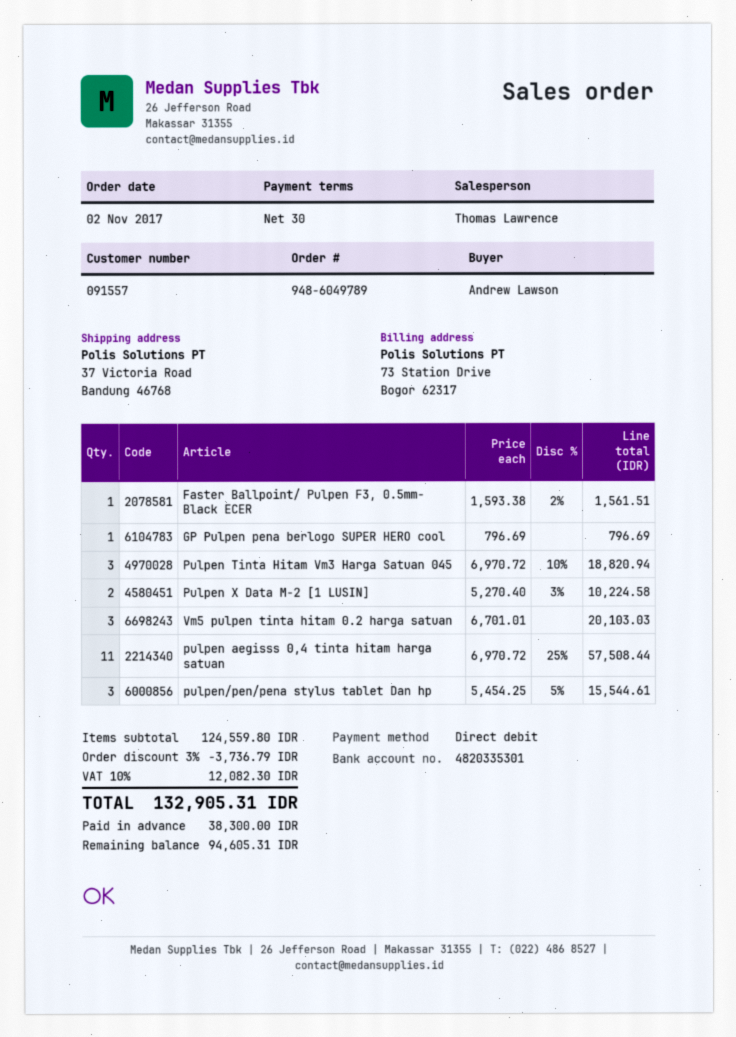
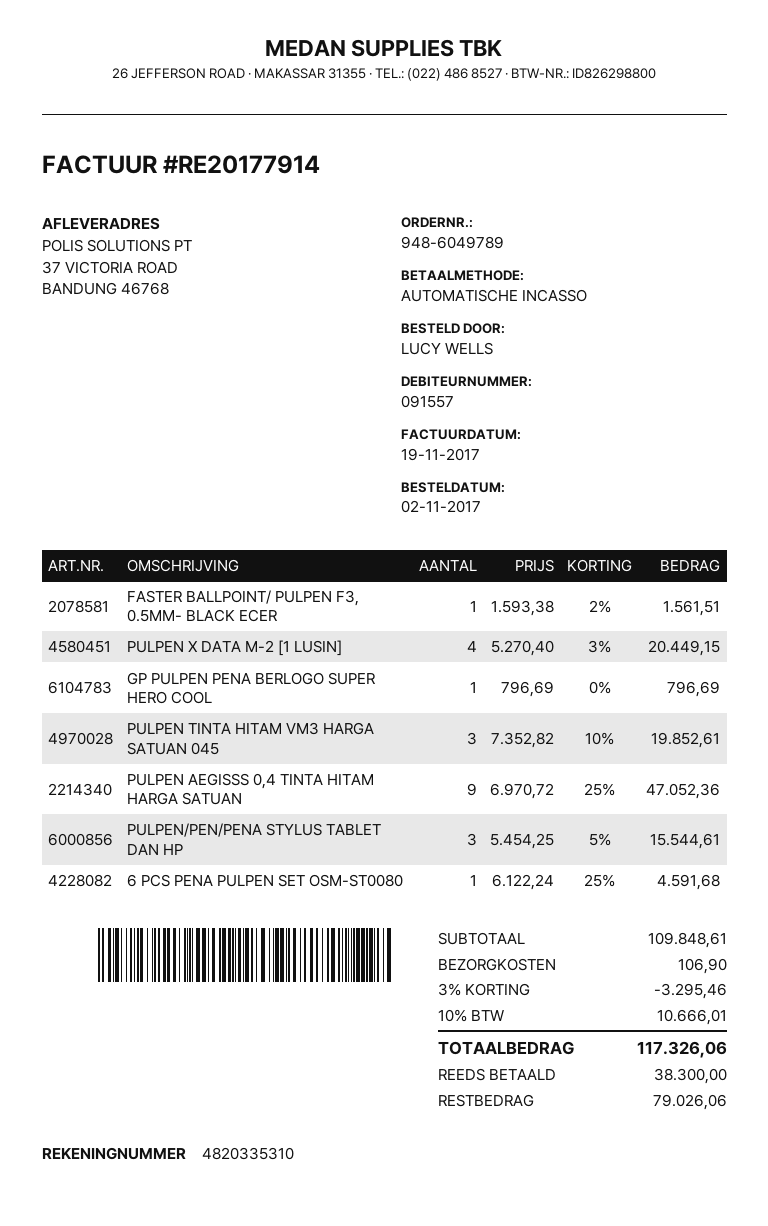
ordered by: Andrew Lawson -> LUCY WELLS
bank account: 4820335301 -> 4820335310
Pulpen Tinta Hitam Vm3 Harga Satuan 045: 3 x 6970.72 - 10% = 18820.94 -> 3 x 7352.82 - 10% = 19852.61
Pulpen X Data M-2 [1 LUSIN]: 2 x 5270.40 - 3% = 10224.58 -> 4 x 5270.40 - 3% = 20449.15
Vm5 pulpen tinta hitam 0.2 harga satuan: 3 x 6701.01 = 20103.03 -> none
pulpen aegisss 0,4 tinta hitam harga satuan: 11 x 6970.72 - 25% = 57508.44 -> 9 x 6970.72 - 25% = 47052.36
6 PCS PENA PULPEN SET OSM-ST0080: none -> 1 x 6122.24 - 25% = 4591.68
subtotal: 124559.80 -> 109848.61
discount: 3% = 3736.79 -> 3% = 3295.46
shipping: none -> 106.90
tax: 10% = 12082.30 -> 10% = 10666.01
total: 132905.31 -> 117326.06
balance: 94605.31 -> 79026.06

